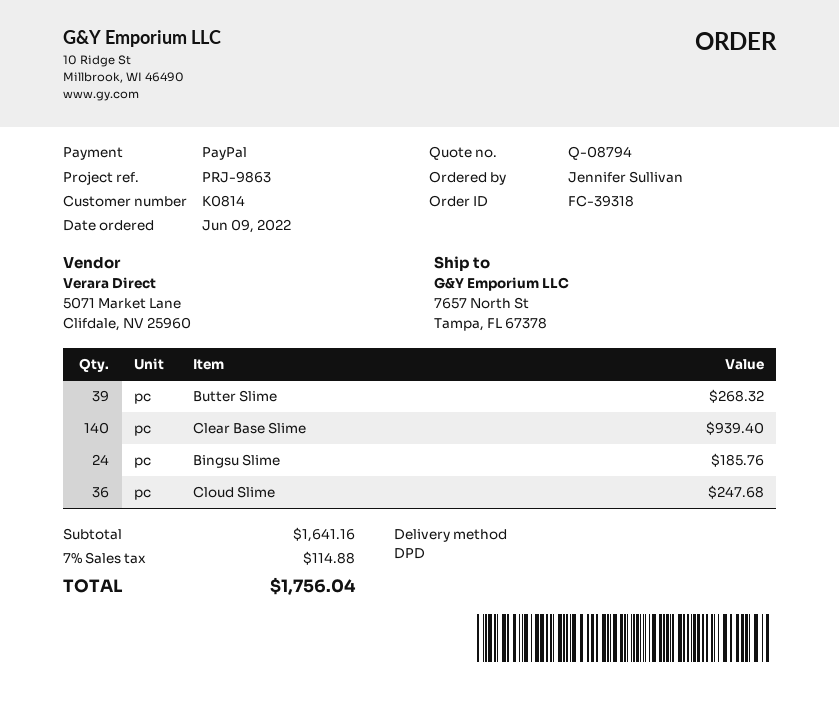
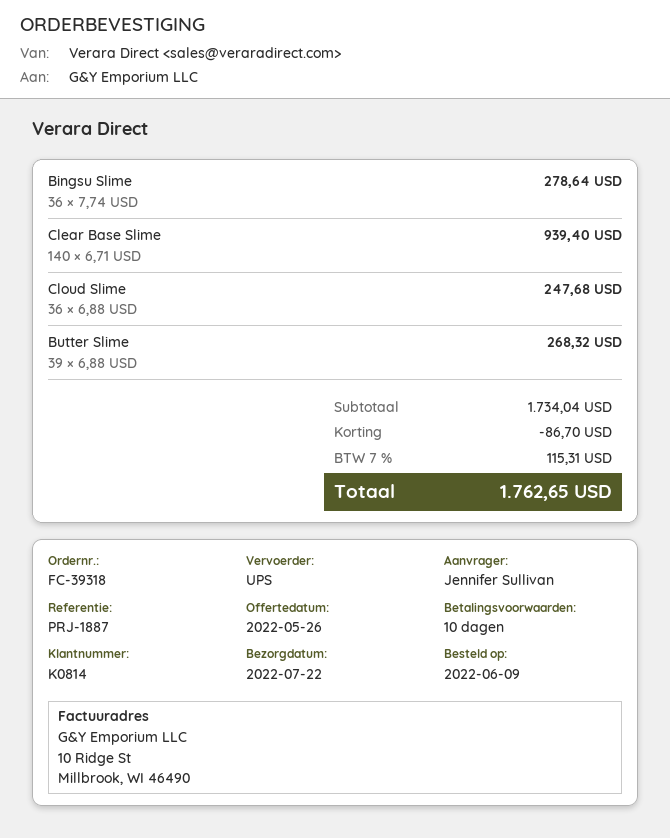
reference: PRJ-9863 -> PRJ-1887
shipping method: DPD -> UPS
Bingsu Slime: 24 for 185.76 -> 36 for 278.64
subtotal: 1641.16 -> 1734.04
discount: none -> 86.70
tax: 7% = 114.88 -> 7% = 115.31
total: 1756.04 -> 1762.65

